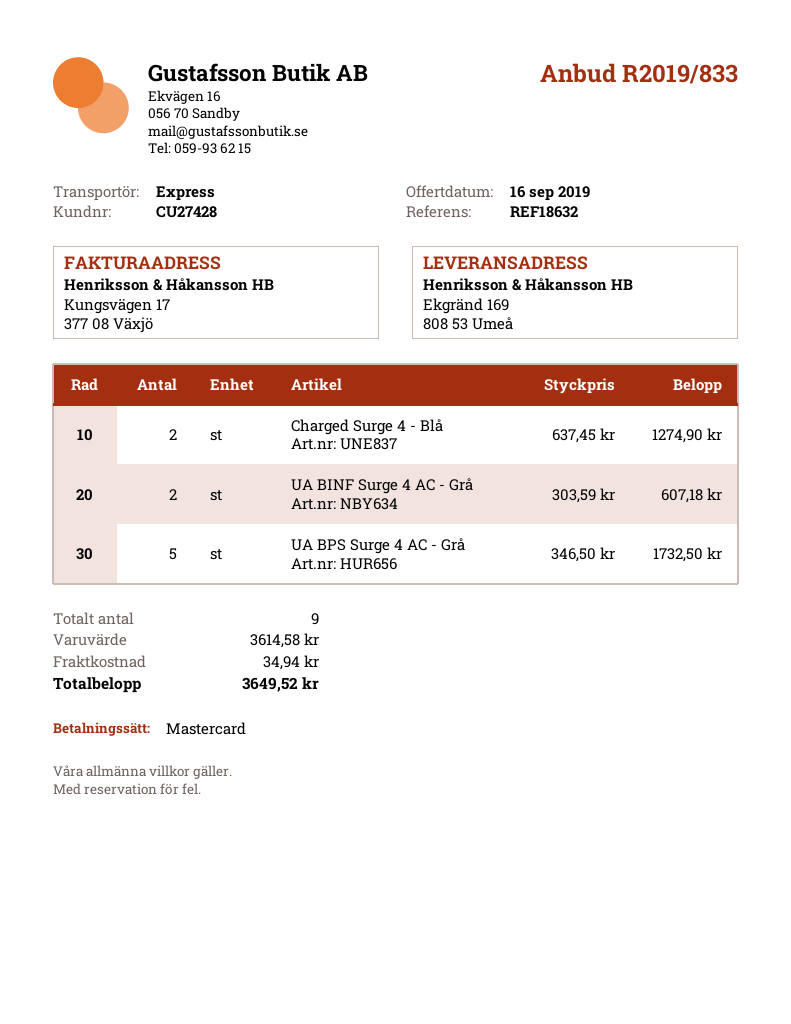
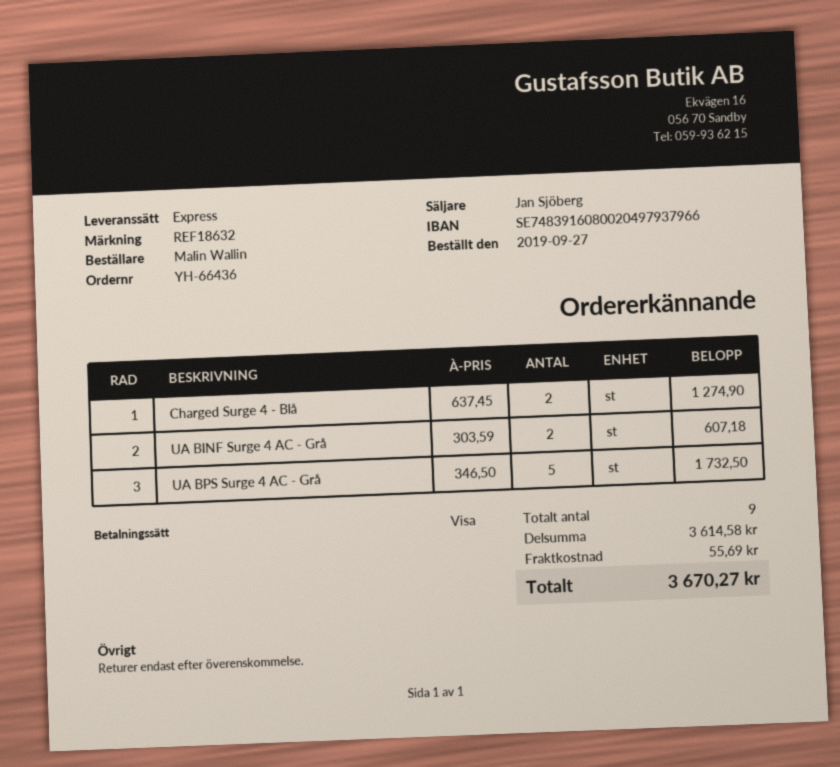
payment method: Mastercard -> Visa
shipping: 34.94 -> 55.69
total: 3649.52 -> 3670.27

